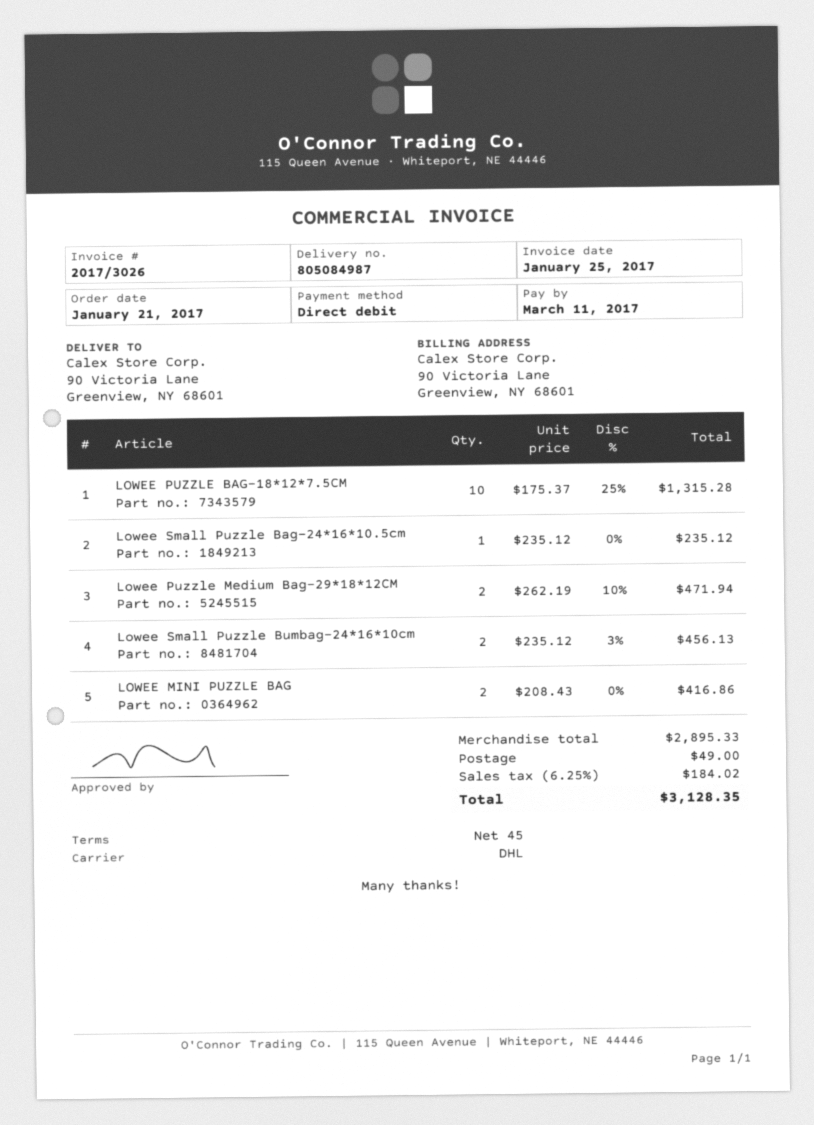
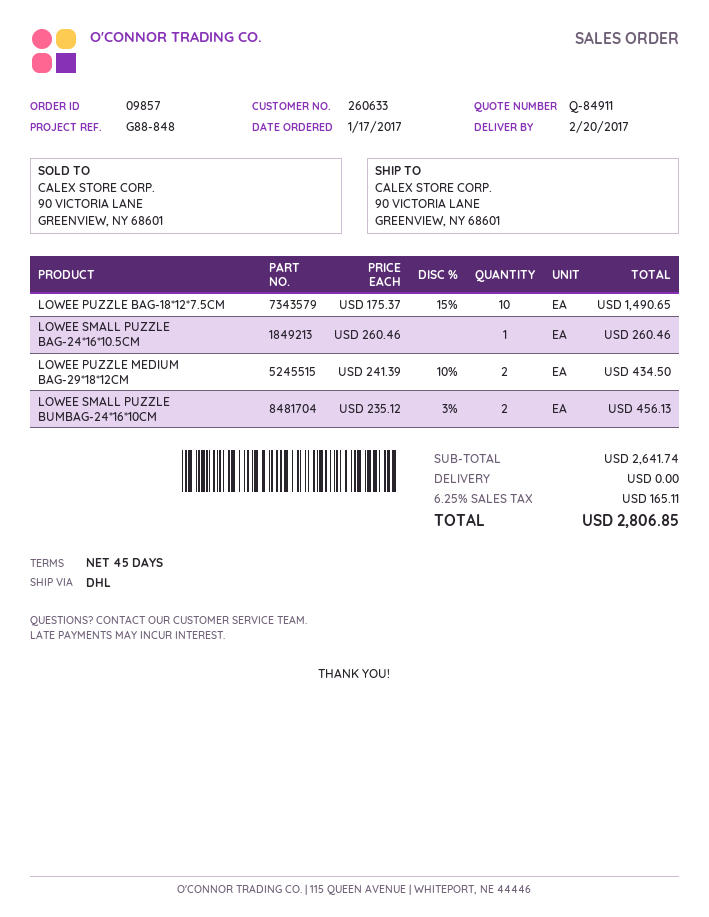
order date: 2017-01-21 -> 2017-01-17
LOWEE PUZZLE BAG-18*12*7.5CM: 10 x 175.37 - 25% = 1315.28 -> 10 x 175.37 - 15% = 1490.65
Lowee Small Puzzle Bag-24*16*10.5cm: 1 x 235.12 = 235.12 -> 1 x 260.46 = 260.46
Lowee Puzzle Medium Bag-29*18*12CM: 2 x 262.19 - 10% = 471.94 -> 2 x 241.39 - 10% = 434.50
LOWEE MINI PUZZLE BAG: 2 x 208.43 = 416.86 -> none
subtotal: 2895.33 -> 2641.74
shipping: 49.00 -> 0.00
tax: 6.25% = 184.02 -> 6.25% = 165.11
total: 3128.35 -> 2806.85

